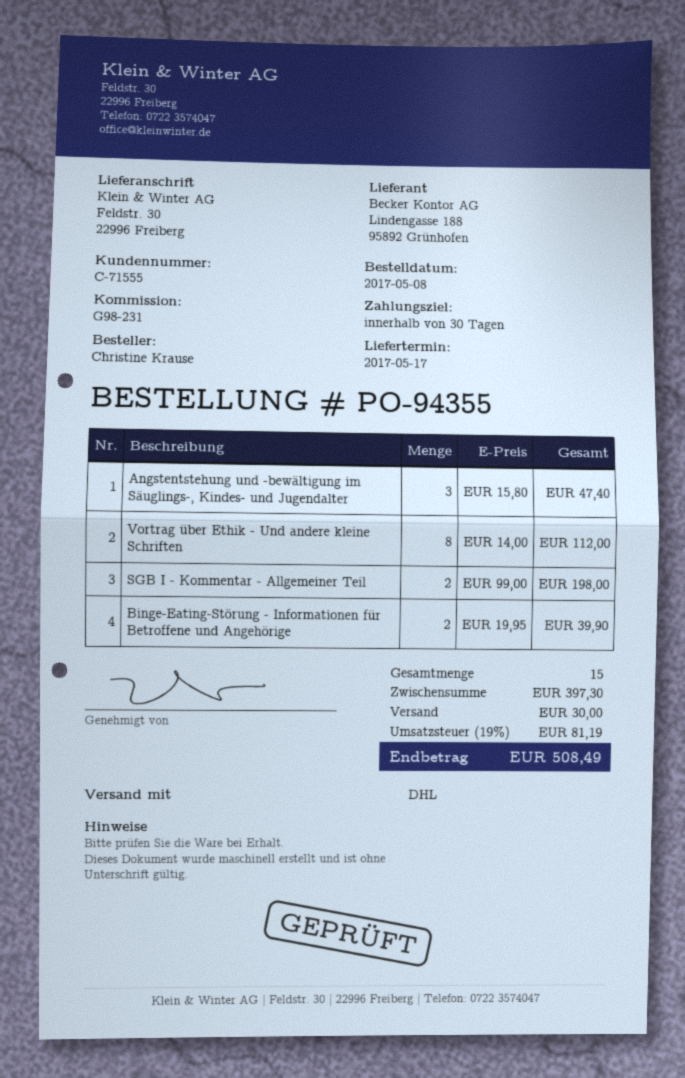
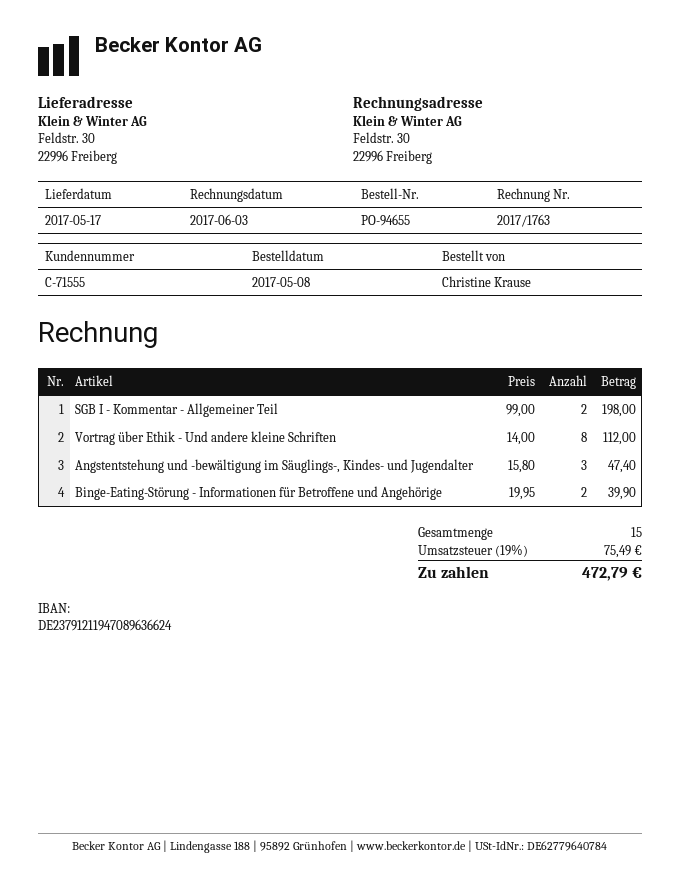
order number: PO-94355 -> PO-94655
shipping: 30.00 -> none
tax: 19% = 81.19 -> 19% = 75.49
total: 508.49 -> 472.79

